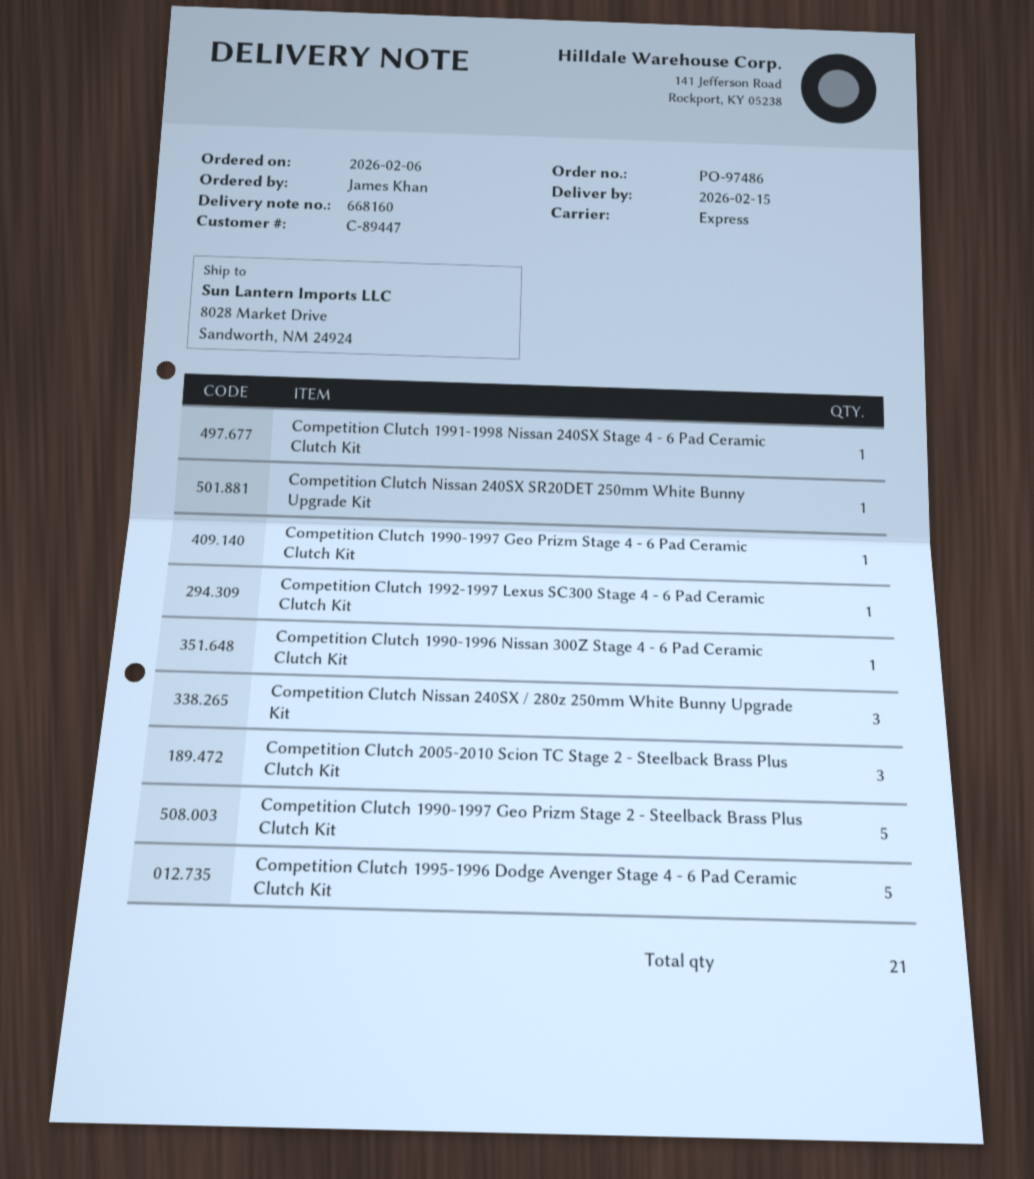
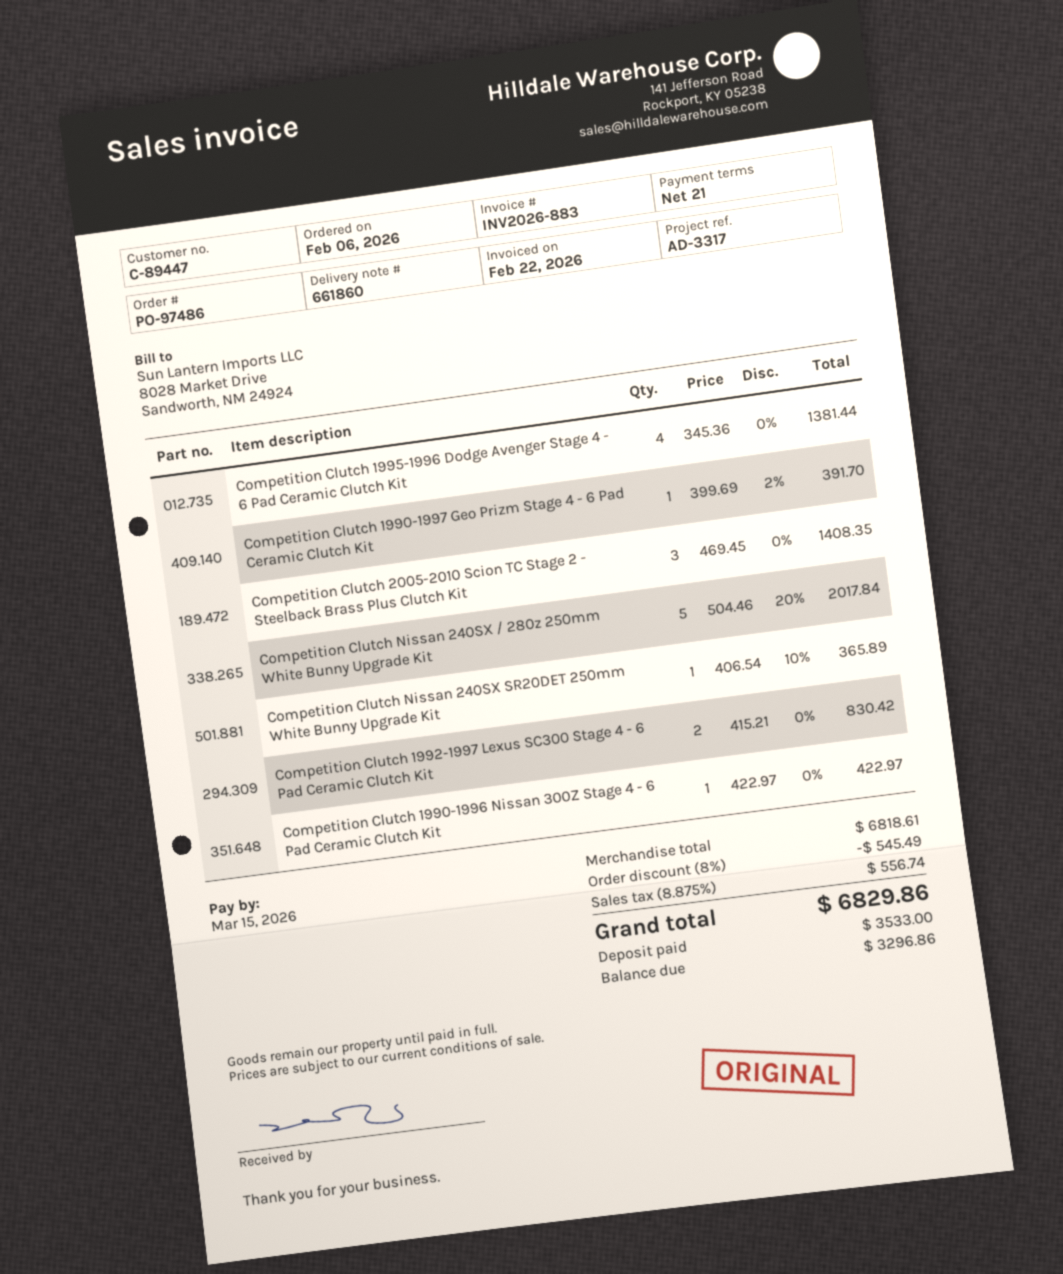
delivery note number: 668160 -> 661860
Competition Clutch 1991-1998 Nissan 240SX Stage 4 - 6 Pad Ceramic Clutch Kit: 1 -> none
Competition Clutch 1992-1997 Lexus SC300 Stage 4 - 6 Pad Ceramic Clutch Kit: 1 -> 2
Competition Clutch Nissan 240SX / 280z 250mm White Bunny Upgrade Kit: 3 -> 5
Competition Clutch 1990-1997 Geo Prizm Stage 2 - Steelback Brass Plus Clutch Kit: 5 -> none
Competition Clutch 1995-1996 Dodge Avenger Stage 4 - 6 Pad Ceramic Clutch Kit: 5 -> 4

